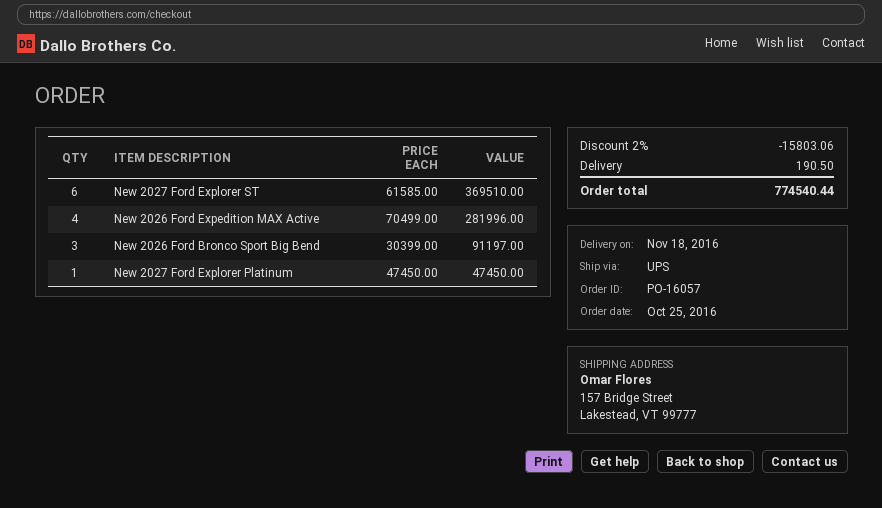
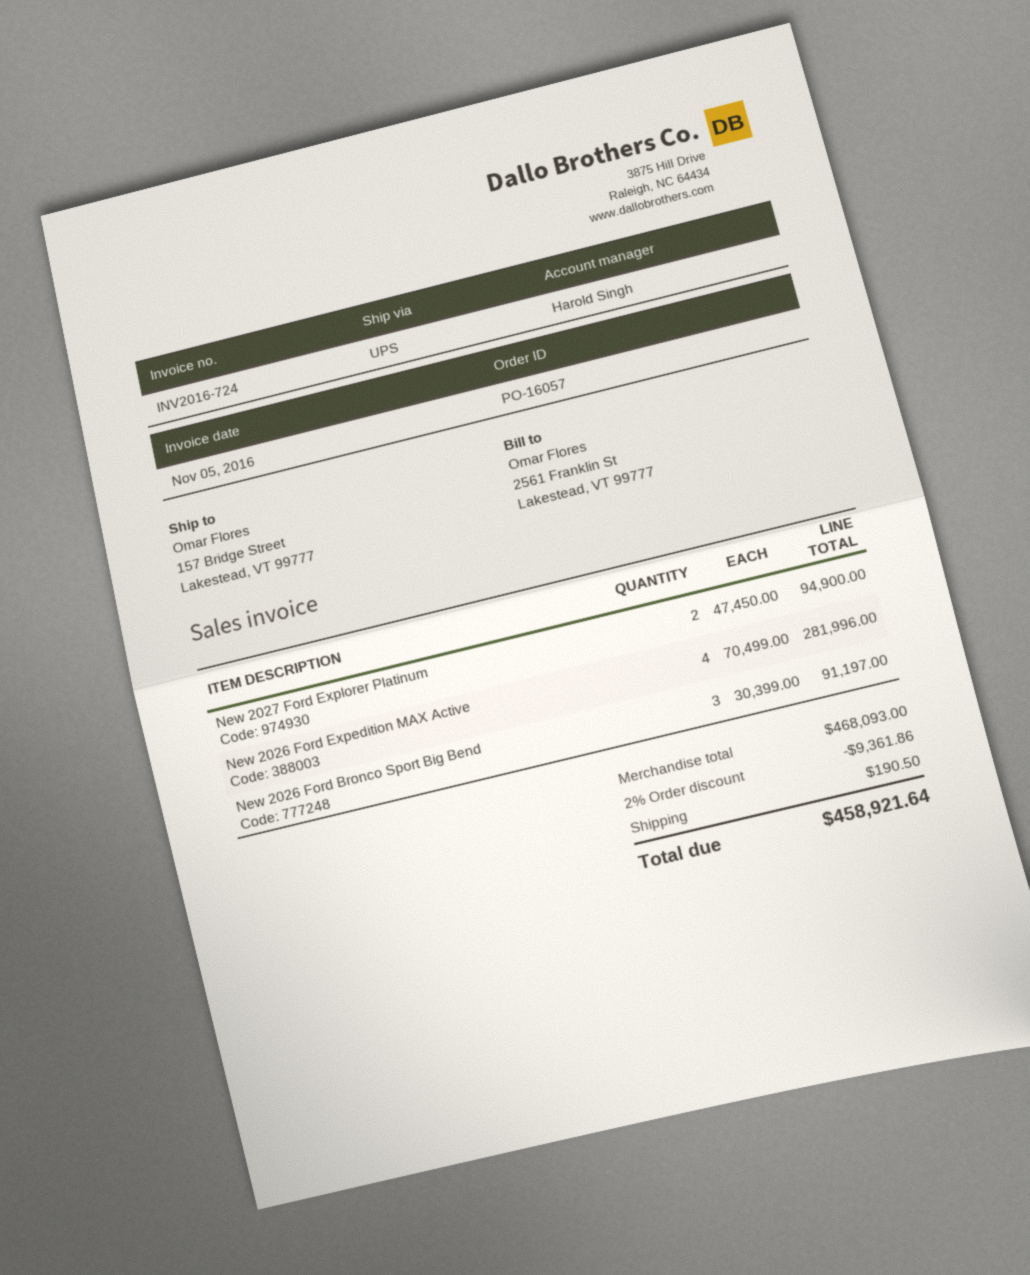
New 2027 Ford Explorer ST: 6 x 61585.00 = 369510.00 -> none
New 2027 Ford Explorer Platinum: 1 x 47450.00 = 47450.00 -> 2 x 47450.00 = 94900.00
discount: 2% = 15803.06 -> 2% = 9361.86
total: 774540.44 -> 458921.64

